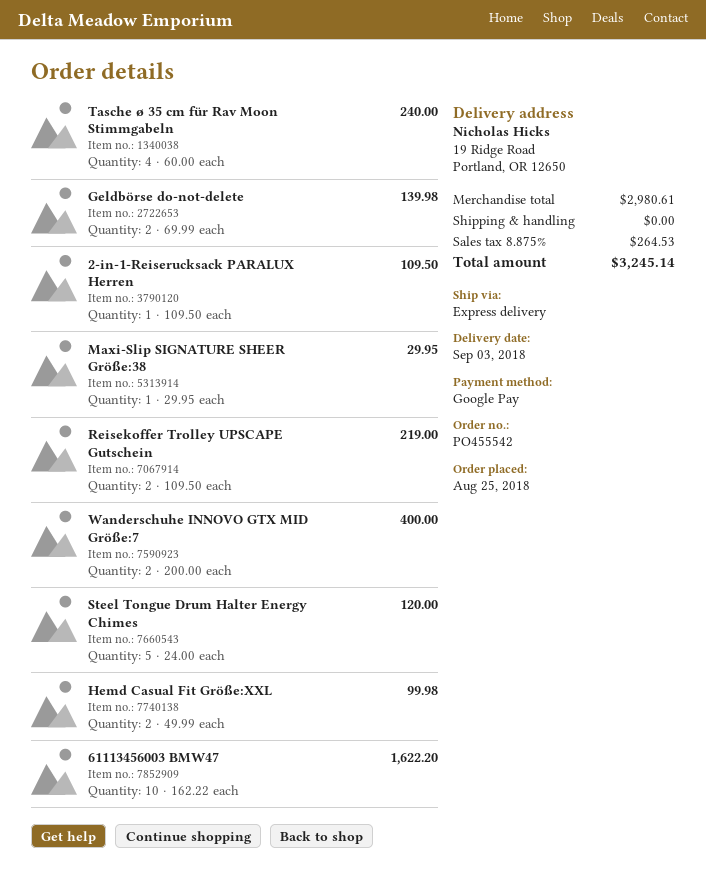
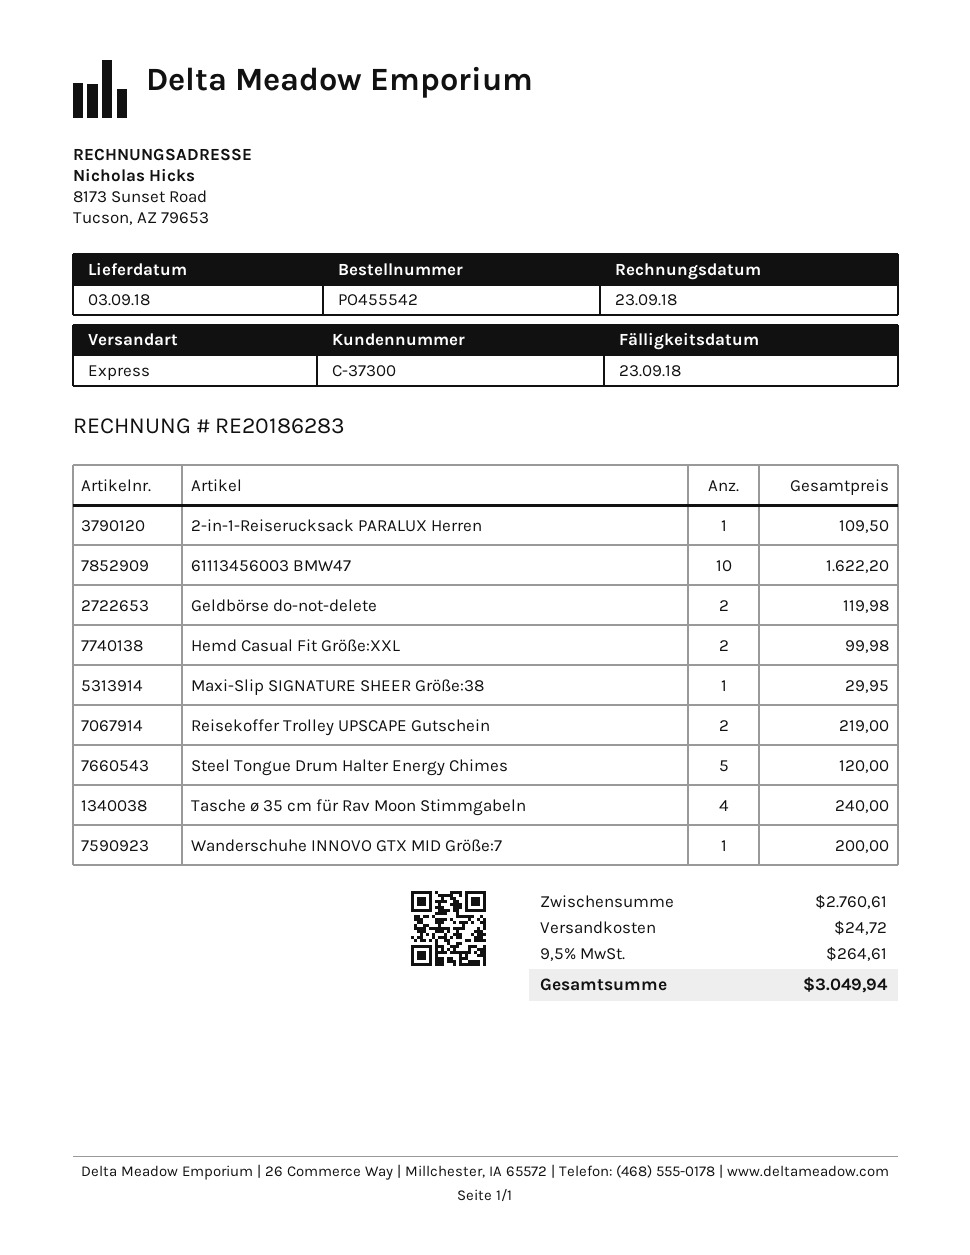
Geldbörse do-not-delete: 2 for 139.98 -> 2 for 119.98
Wanderschuhe INNOVO GTX MID Größe:7: 2 for 400.00 -> 1 for 200.00
subtotal: 2980.61 -> 2760.61
shipping: 0.00 -> 24.72
tax: 8.875% = 264.53 -> 9.5% = 264.61
total: 3245.14 -> 3049.94

